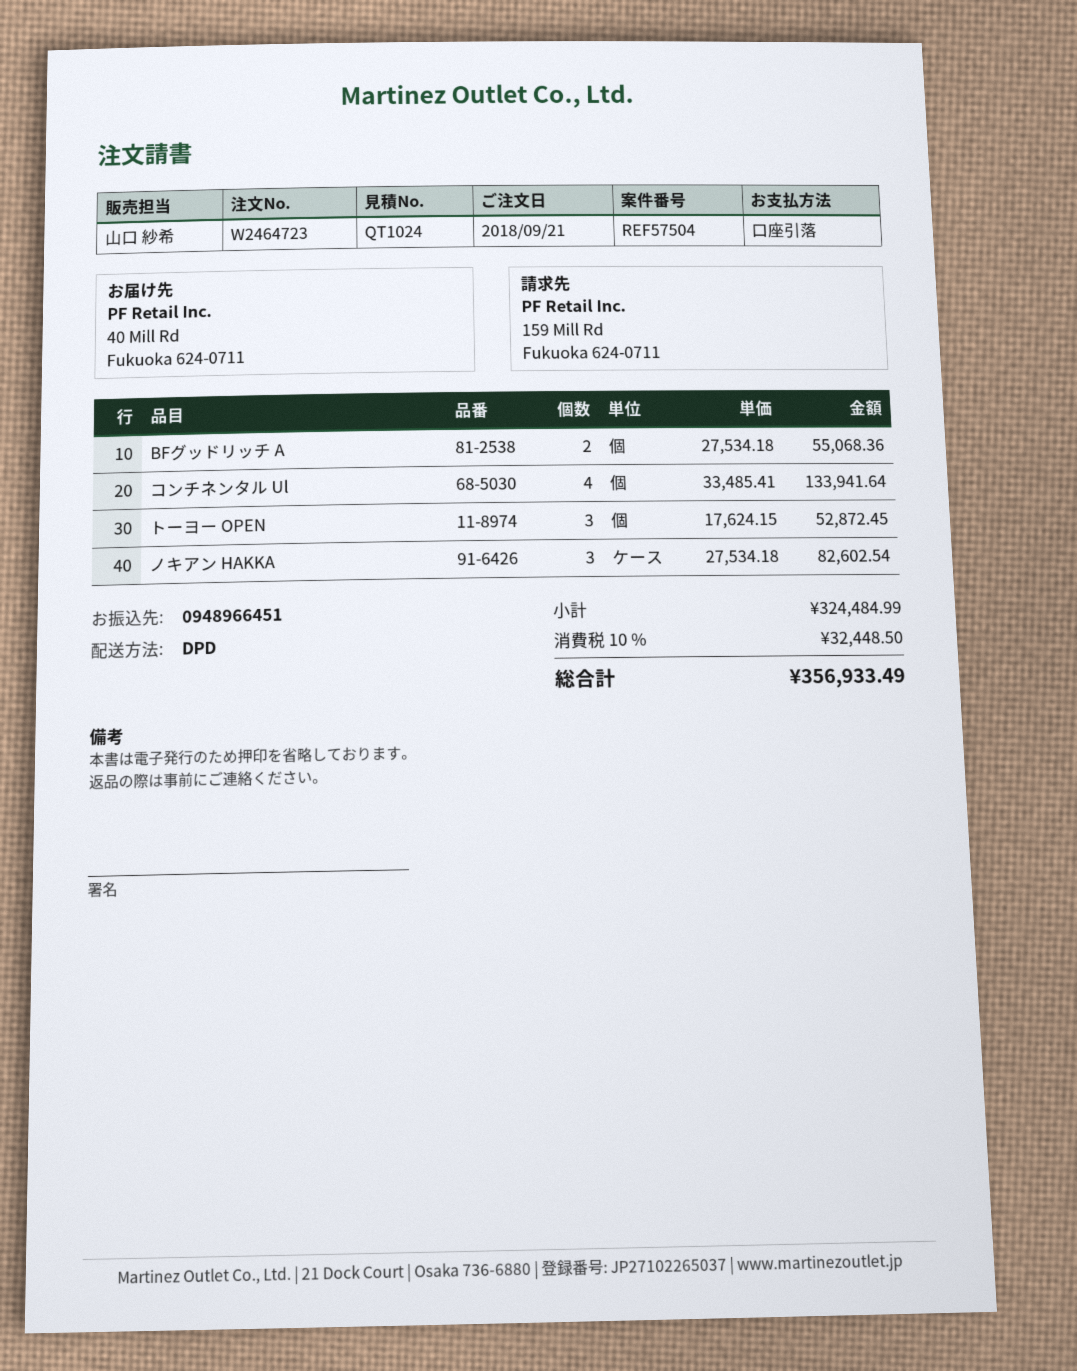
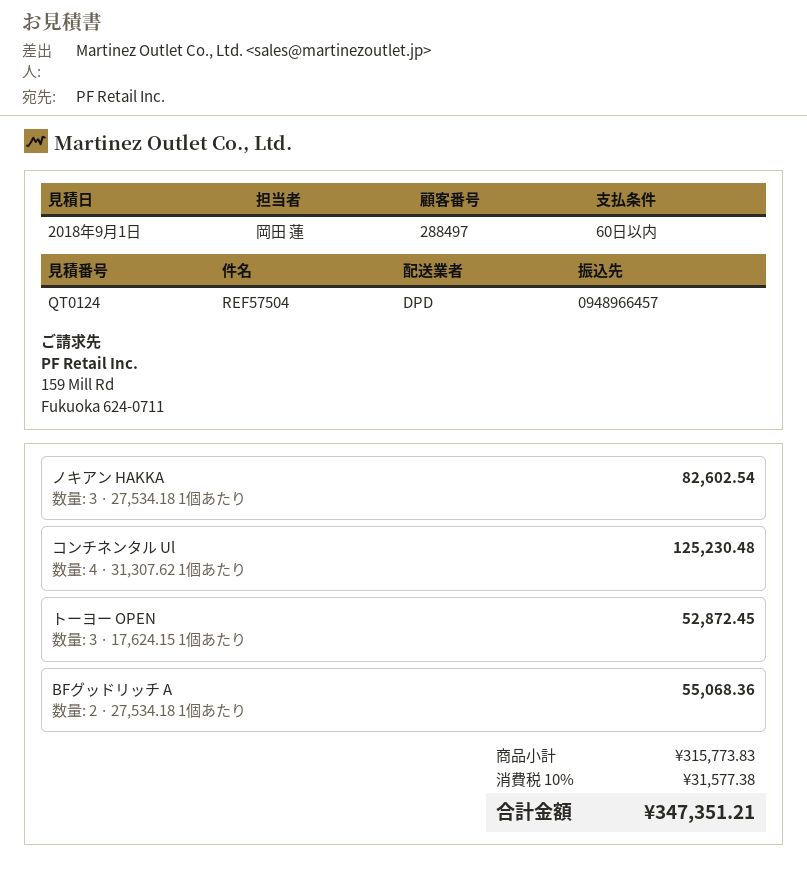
quote number: QT1024 -> QT0124
sales rep: 山口 紗希 -> 岡田 蓮
bank account: 0948966451 -> 0948966457
コンチネンタル Ul: 4 x 33485.41 = 133941.64 -> 4 x 31307.62 = 125230.48
subtotal: 324484.99 -> 315773.83
tax: 10% = 32448.50 -> 10% = 31577.38
total: 356933.49 -> 347351.21

